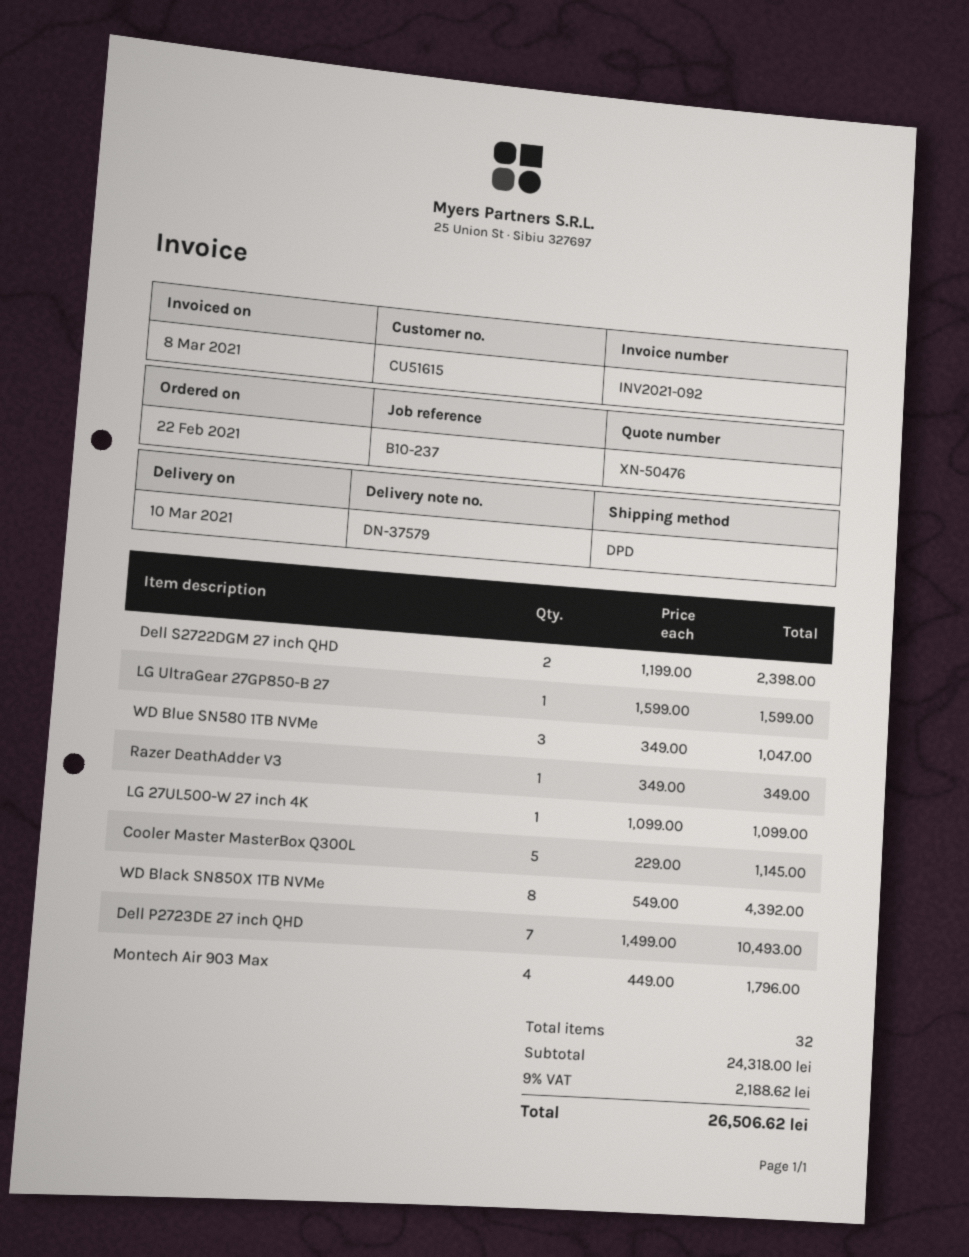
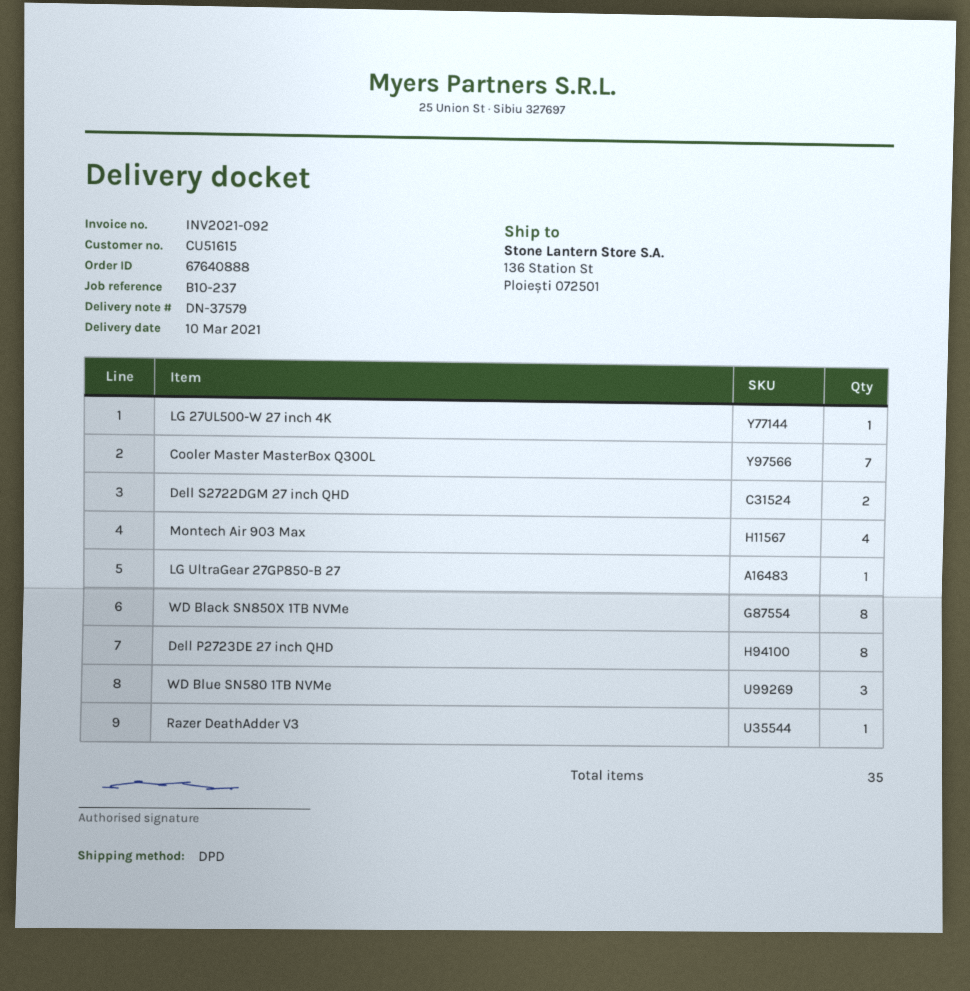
Cooler Master MasterBox Q300L: 5 -> 7
Dell P2723DE 27 inch QHD: 7 -> 8
total quantity: 32 -> 35

